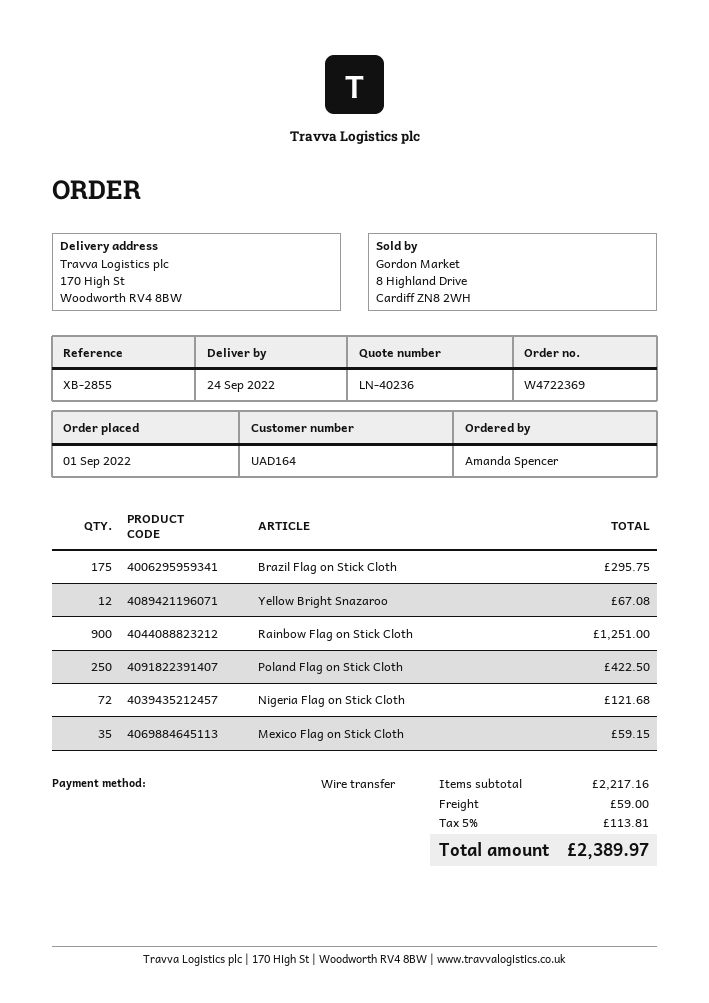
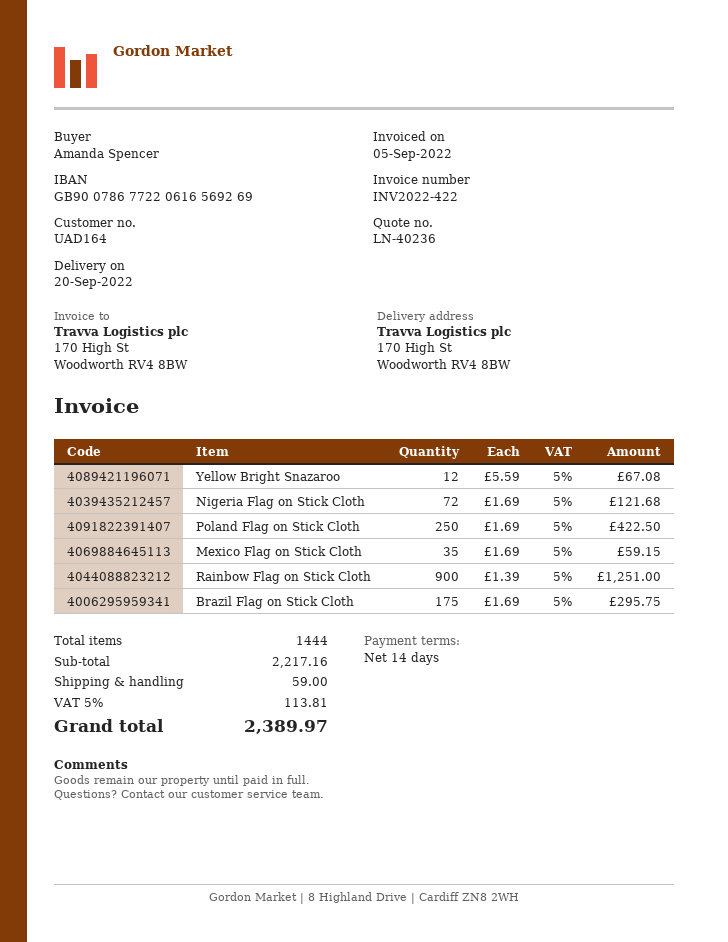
delivery date: 2022-09-24 -> 2022-09-20

